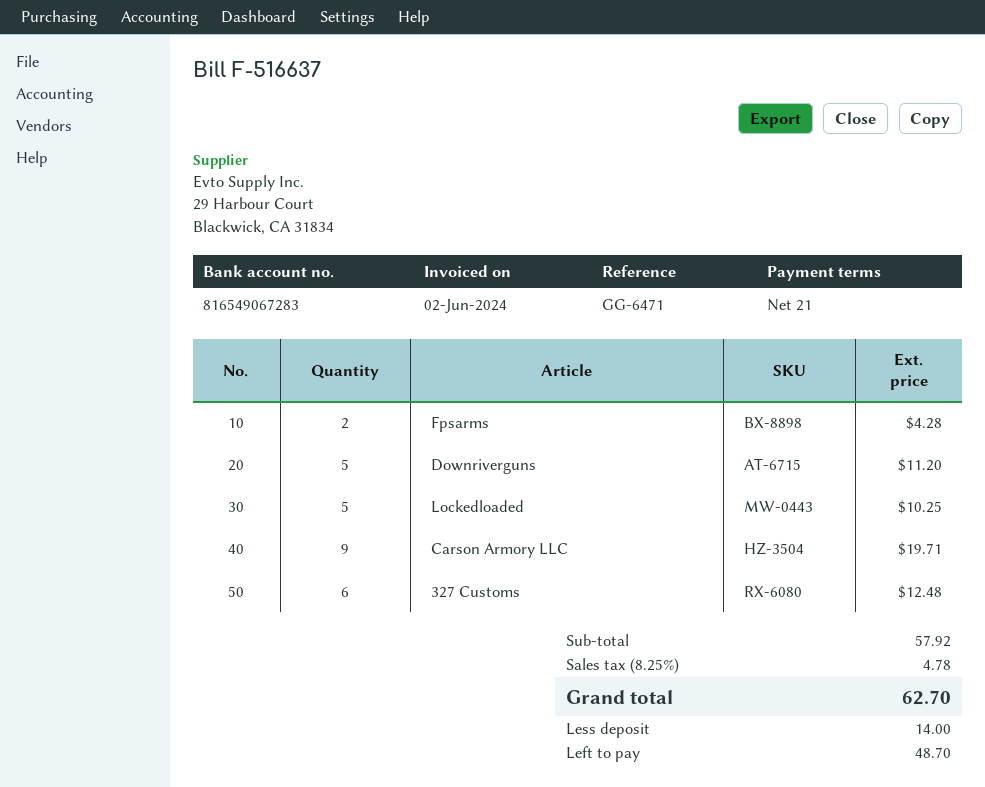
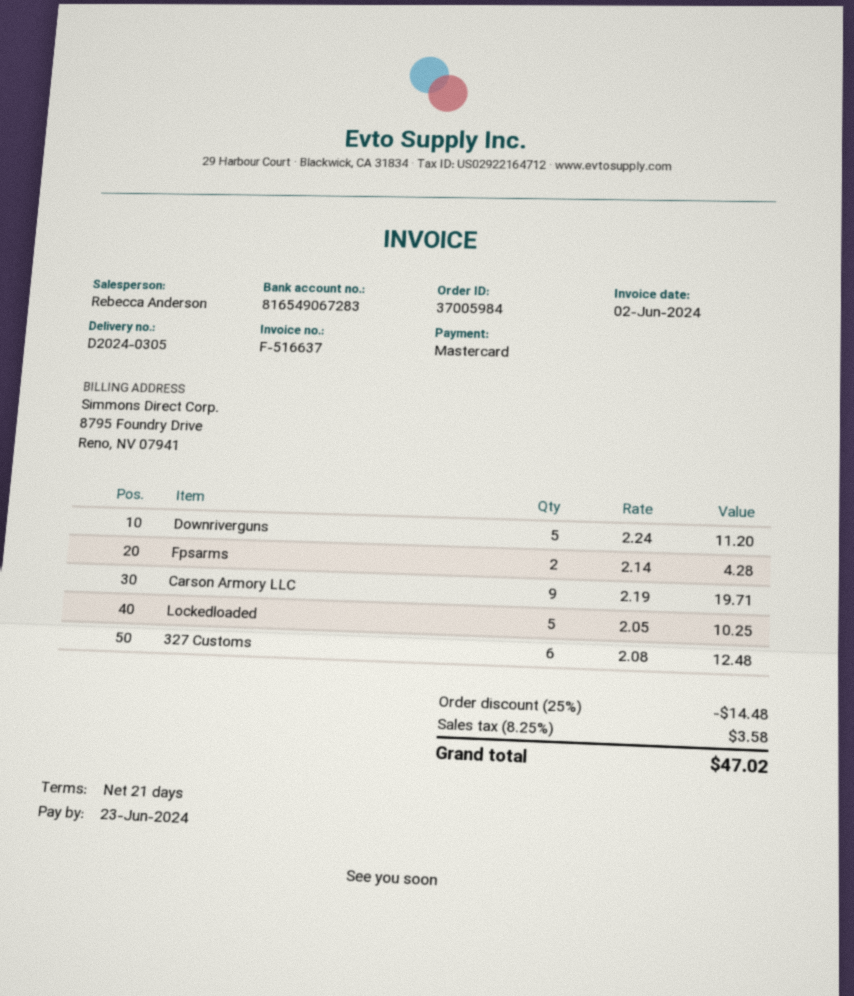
discount: none -> 25% = 14.48
tax: 8.25% = 4.78 -> 8.25% = 3.58
total: 62.70 -> 47.02

